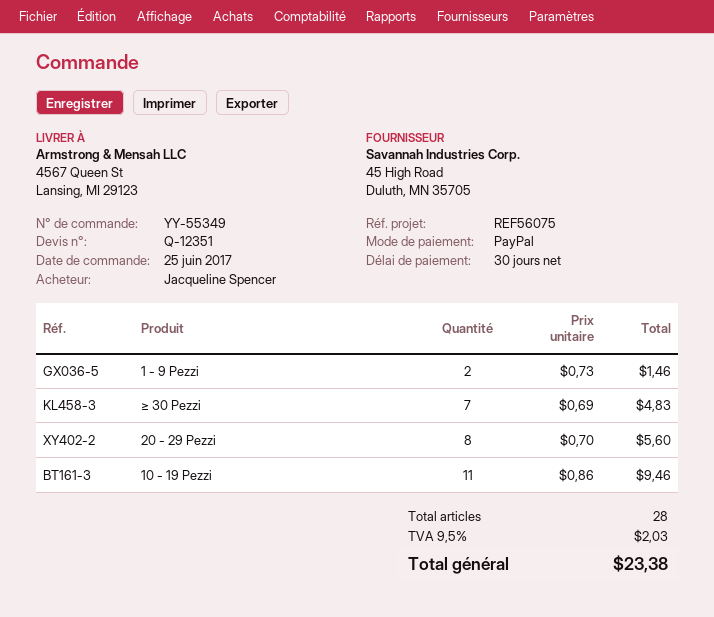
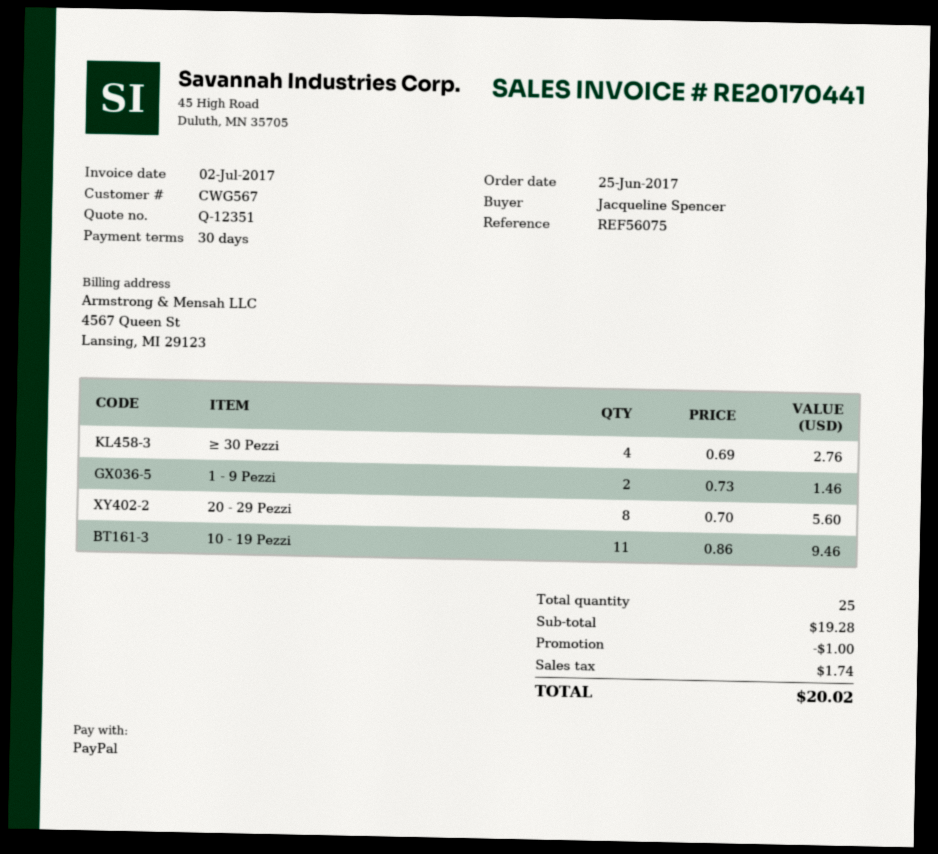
≥ 30 Pezzi: 7 x 0.69 = 4.83 -> 4 x 0.69 = 2.76
total quantity: 28 -> 25
discount: none -> 1.00
tax: 2.03 -> 1.74
total: 23.38 -> 20.02

